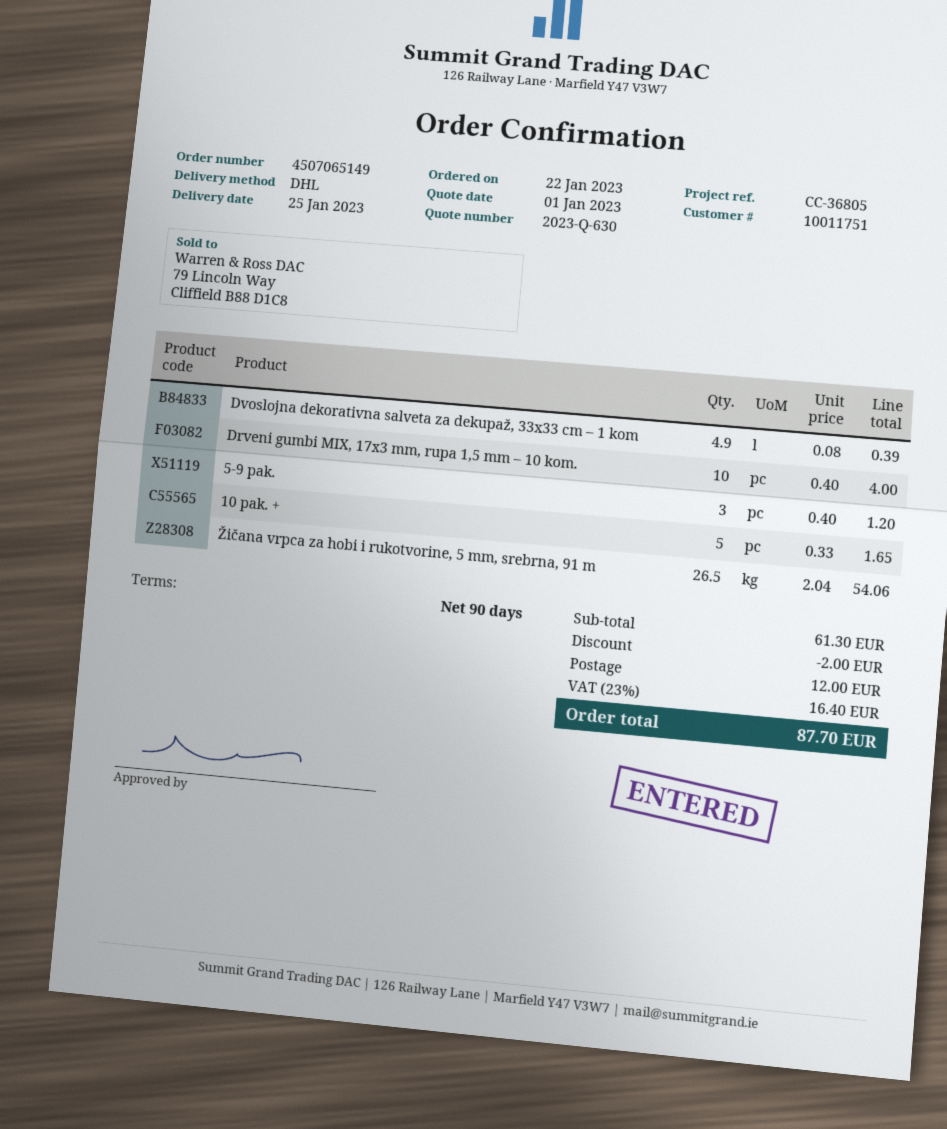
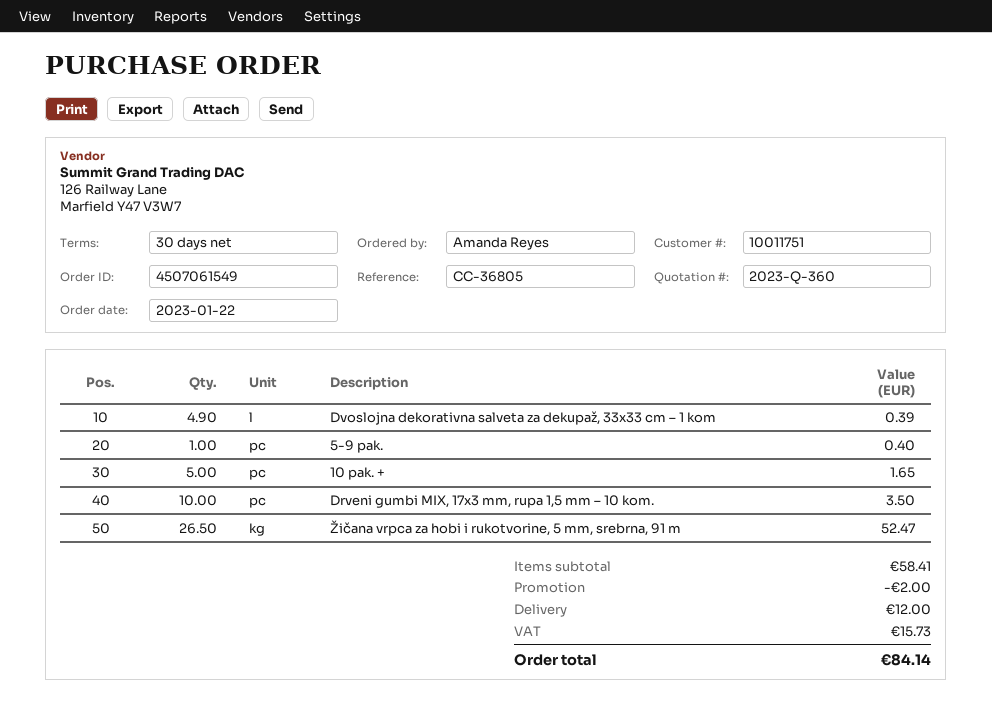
quote number: 2023-Q-630 -> 2023-Q-360
order number: 4507065149 -> 4507061549
payment terms: 90 days -> 30 days
Drveni gumbi MIX, 17x3 mm, rupa 1,5 mm – 10 kom.: 10 for 4.00 -> 10 for 3.50
5-9 pak.: 3 for 1.20 -> 1 for 0.40
Žičana vrpca za hobi i rukotvorine, 5 mm, srebrna, 91 m: 26.5 for 54.06 -> 26.5 for 52.47
subtotal: 61.30 -> 58.41
tax: 16.40 -> 15.73
total: 87.70 -> 84.14

